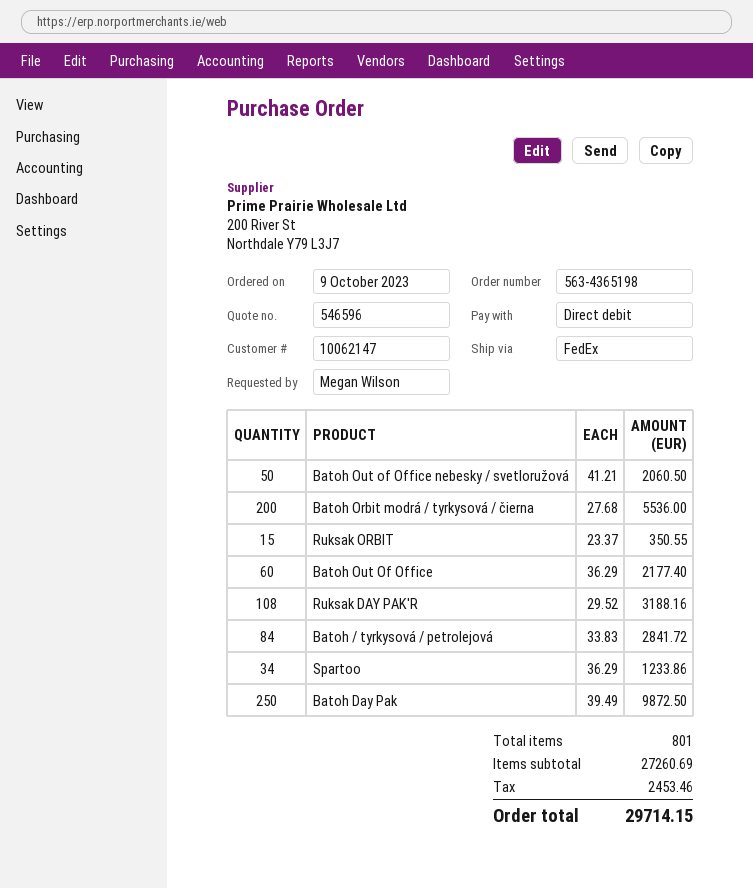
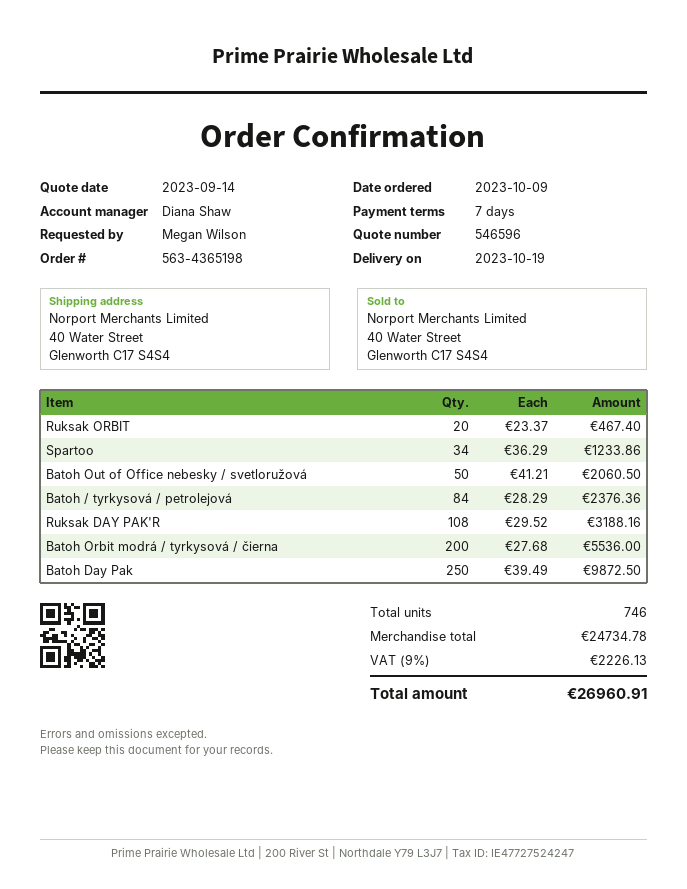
Ruksak ORBIT: 15 x 23.37 = 350.55 -> 20 x 23.37 = 467.40
Batoh Out Of Office: 60 x 36.29 = 2177.40 -> none
Batoh / tyrkysová / petrolejová: 84 x 33.83 = 2841.72 -> 84 x 28.29 = 2376.36
total quantity: 801 -> 746
subtotal: 27260.69 -> 24734.78
tax: 2453.46 -> 2226.13
total: 29714.15 -> 26960.91

